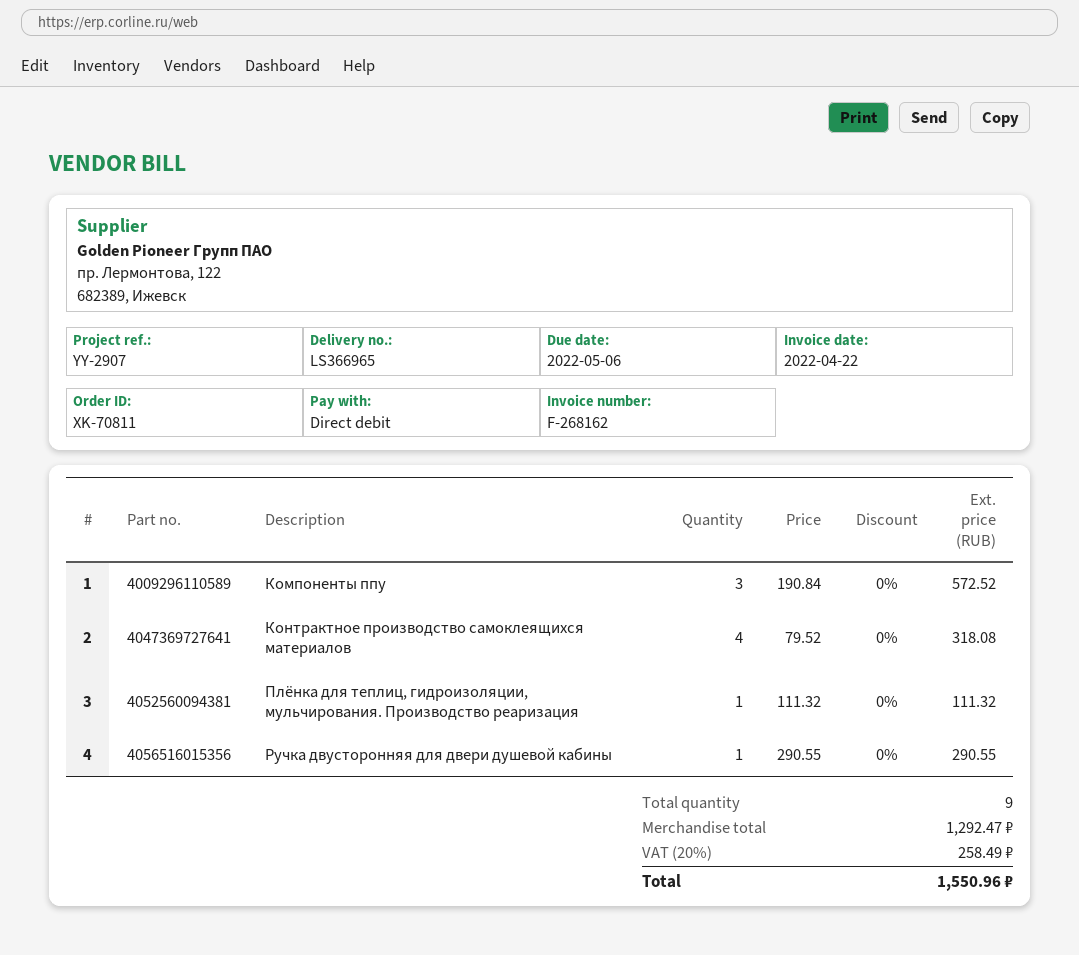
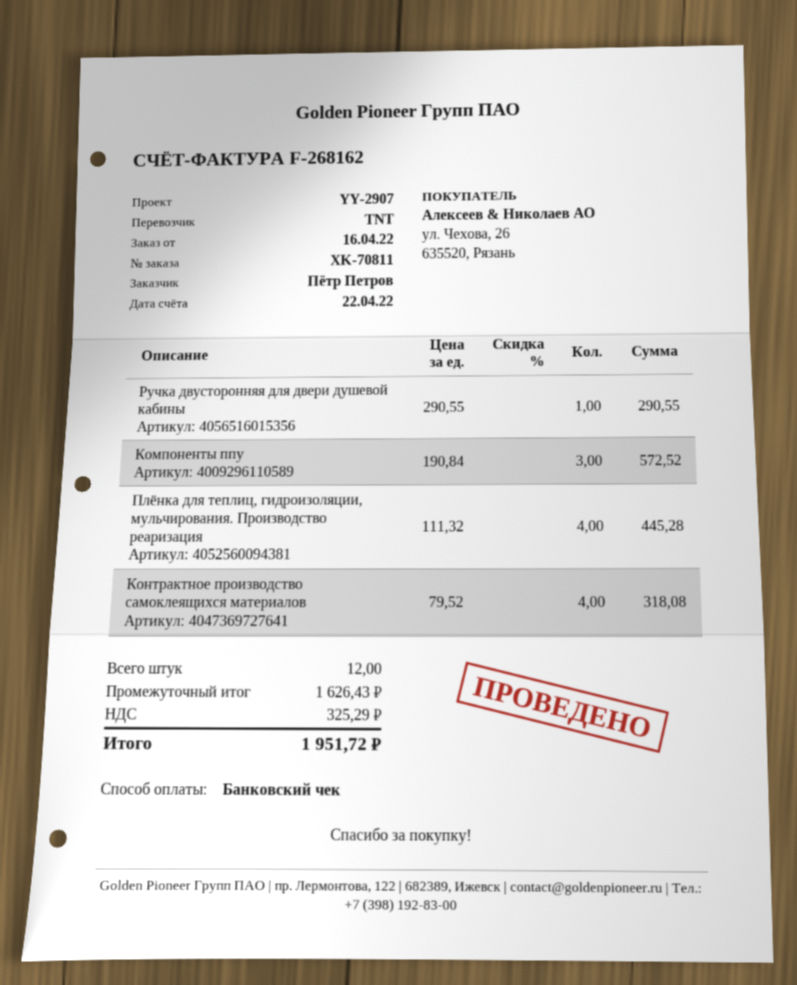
payment method: direct debit -> cheque
Плёнка для теплиц, гидроизоляции, мульчирования. Производство реаризация: 1 x 111.32 = 111.32 -> 4 x 111.32 = 445.28
total quantity: 9 -> 12
subtotal: 1292.47 -> 1626.43
tax: 258.49 -> 325.29
total: 1550.96 -> 1951.72

